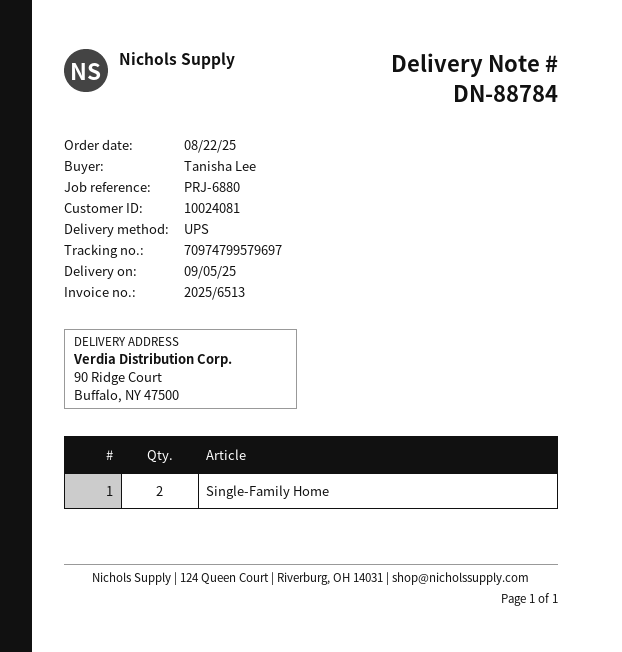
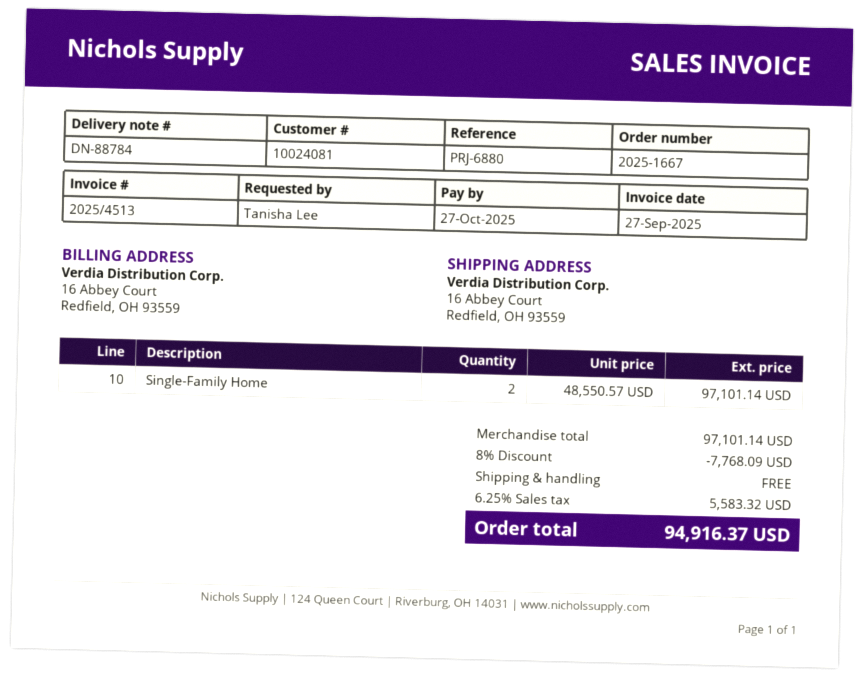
invoice number: 2025/6513 -> 2025/4513
ship to: 90 Ridge Court, Buffalo, NY 47500 -> 16 Abbey Court, Redfield, OH 93559

